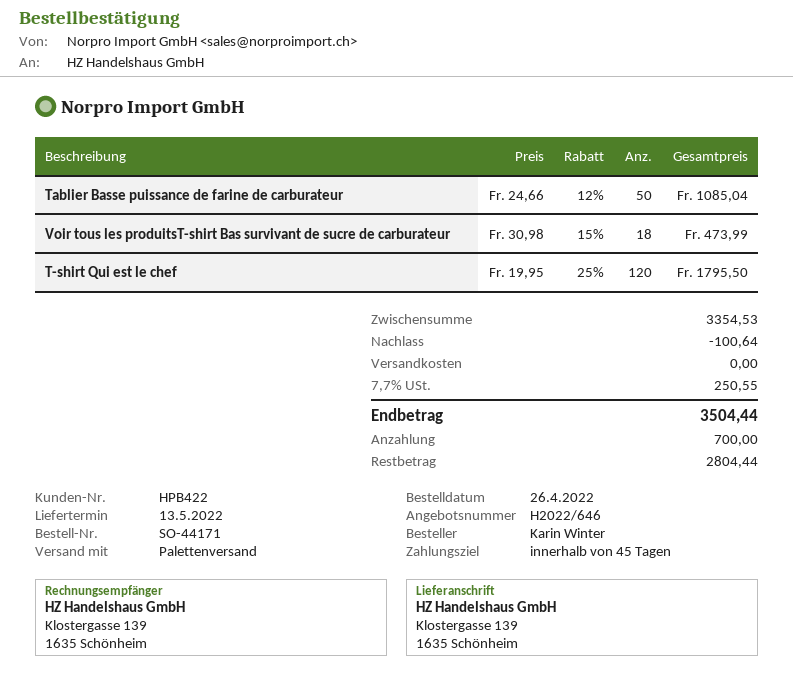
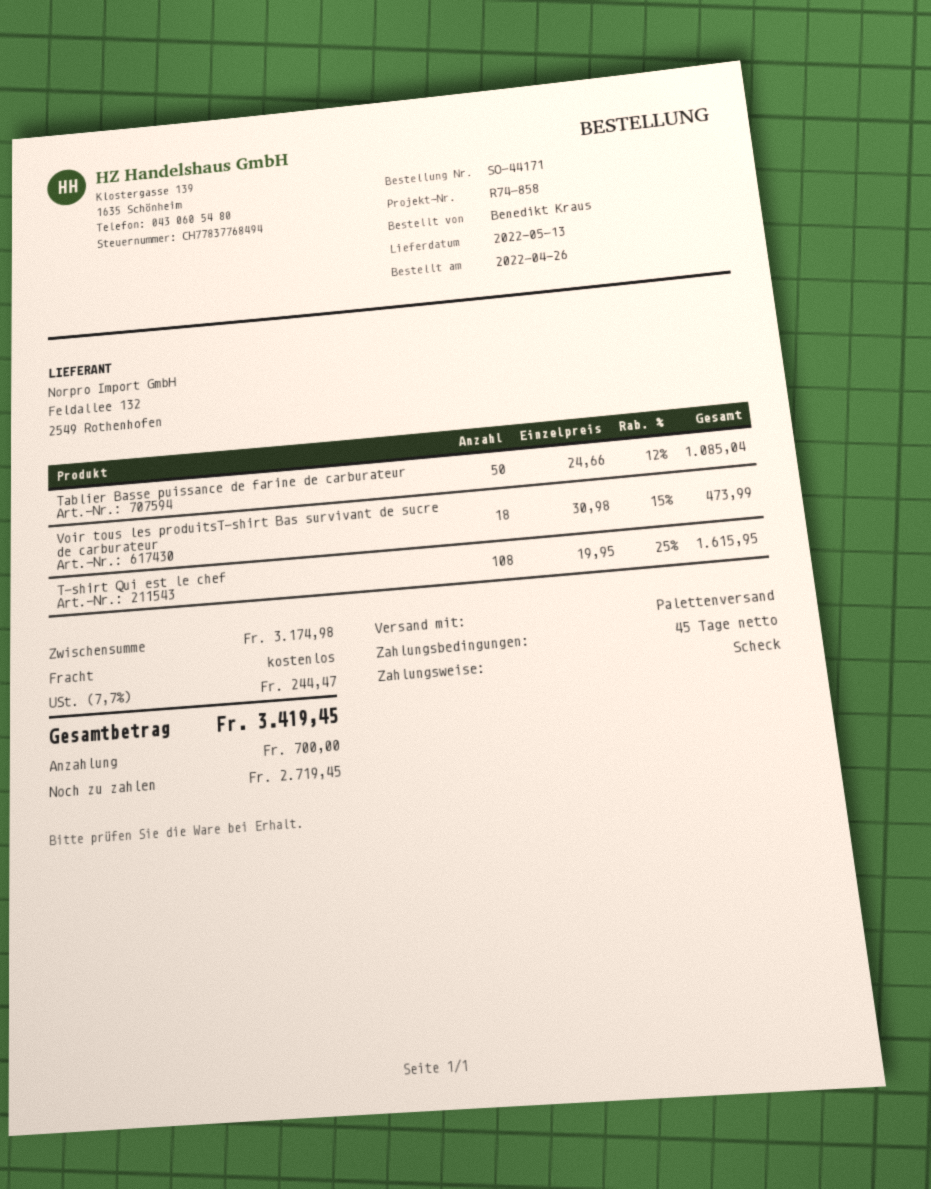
ordered by: Karin Winter -> Benedikt Kraus
T-shirt Qui est le chef: 120 x 19.95 - 25% = 1795.50 -> 108 x 19.95 - 25% = 1615.95
subtotal: 3354.53 -> 3174.98
discount: 100.64 -> none
tax: 7.7% = 250.55 -> 7.7% = 244.47
total: 3504.44 -> 3419.45
balance: 2804.44 -> 2719.45

